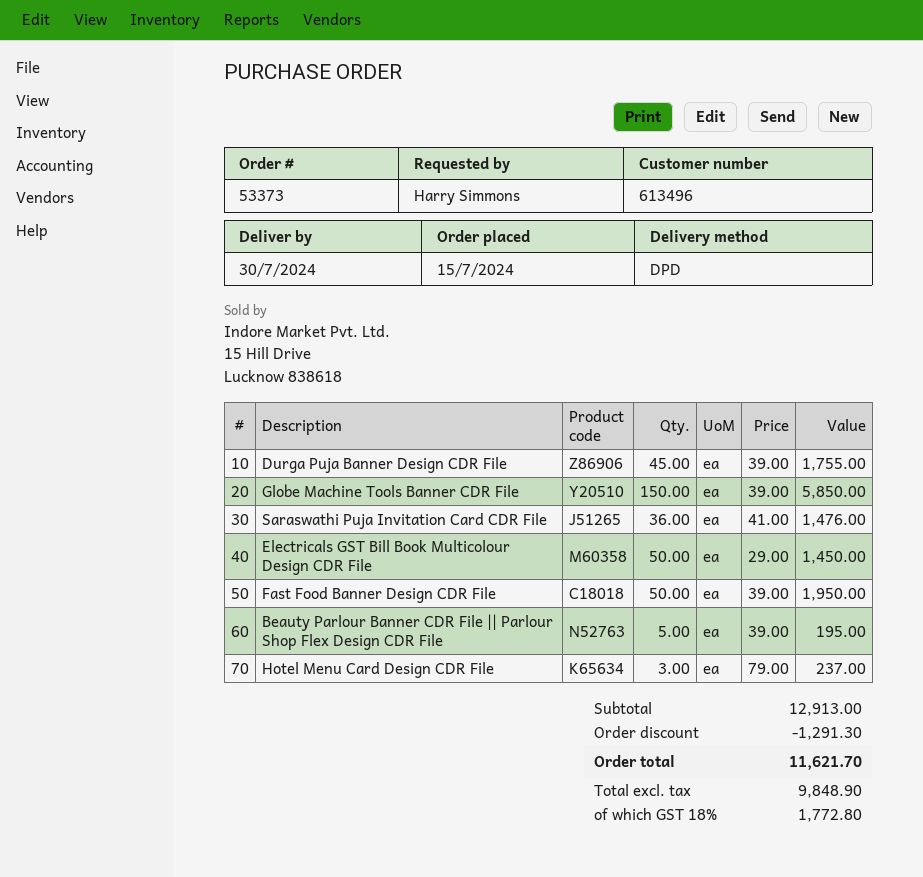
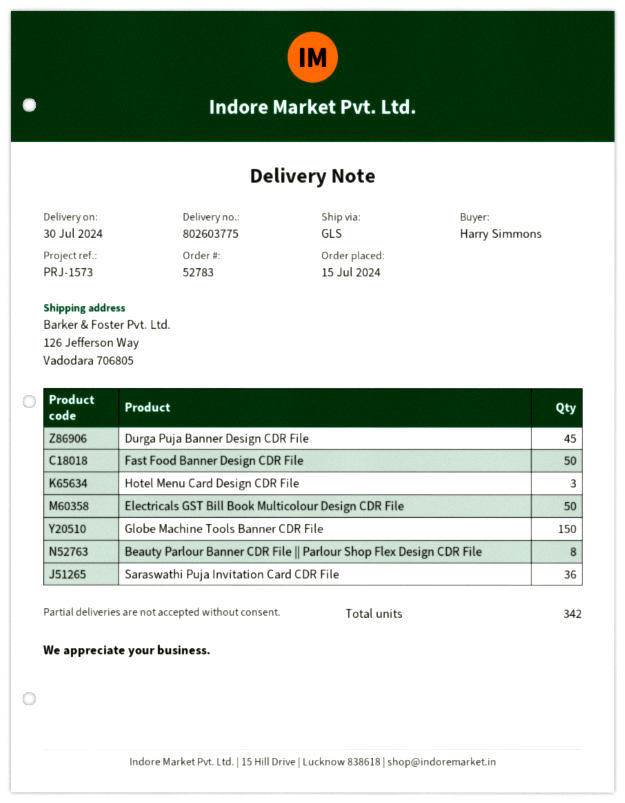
order number: 53373 -> 52783
shipping method: DPD -> GLS
Beauty Parlour Banner CDR File || Parlour Shop Flex Design CDR File: 5 -> 8

